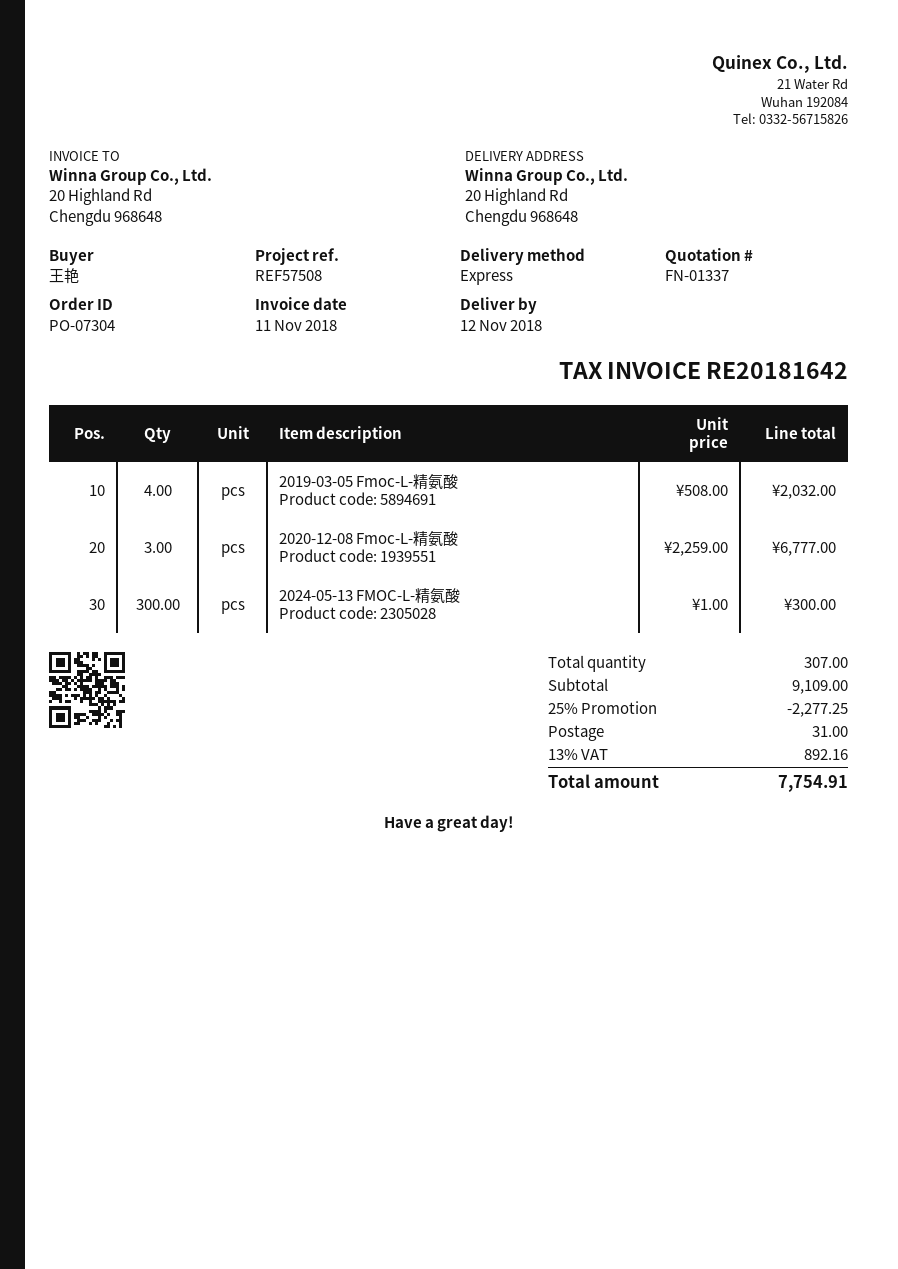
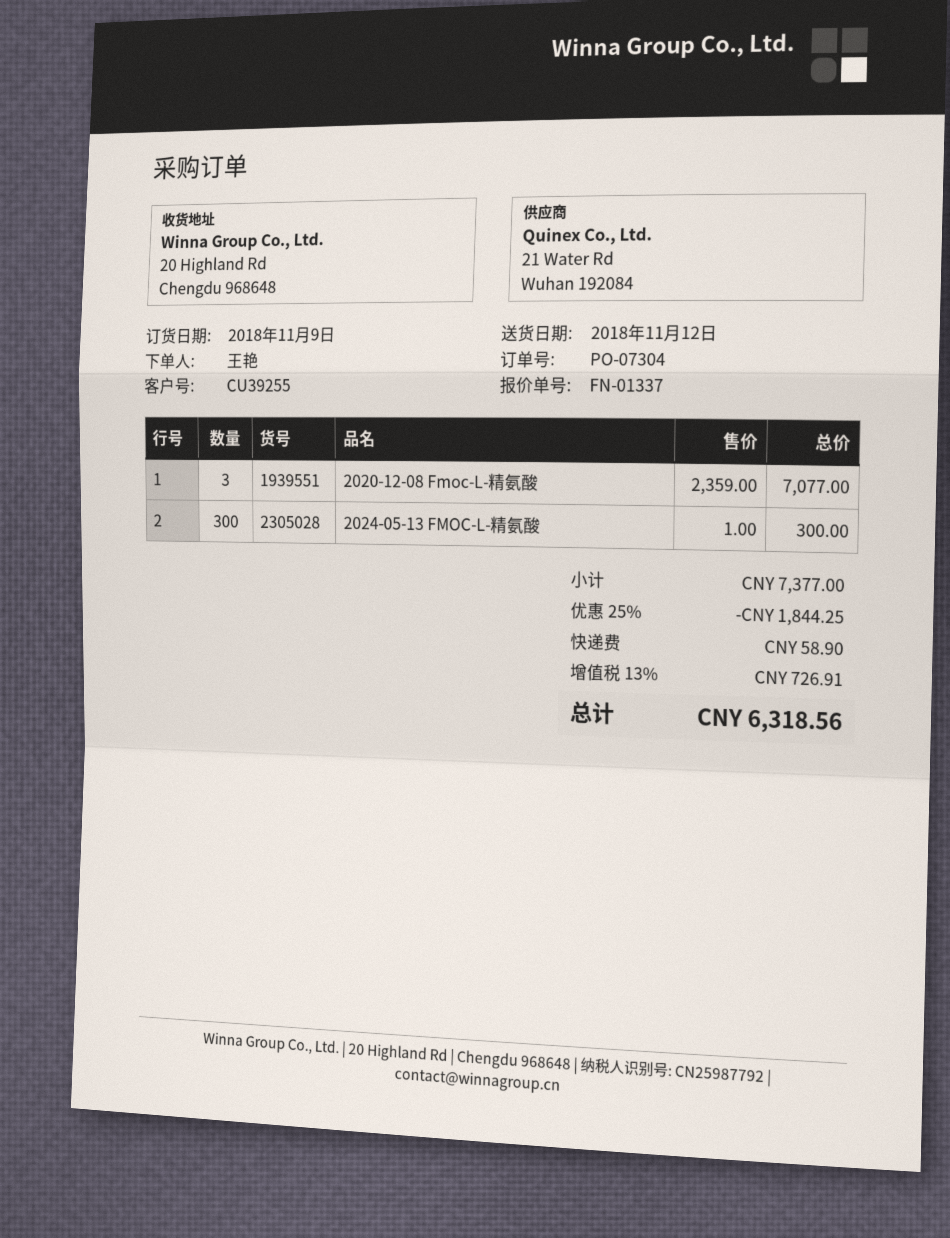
2019-03-05 Fmoc-L-精氨酸: 4 x 508.00 = 2032.00 -> none
2020-12-08 Fmoc-L-精氨酸: 3 x 2259.00 = 6777.00 -> 3 x 2359.00 = 7077.00
subtotal: 9109.00 -> 7377.00
discount: 25% = 2277.25 -> 25% = 1844.25
shipping: 31.00 -> 58.90
tax: 13% = 892.16 -> 13% = 726.91
total: 7754.91 -> 6318.56

